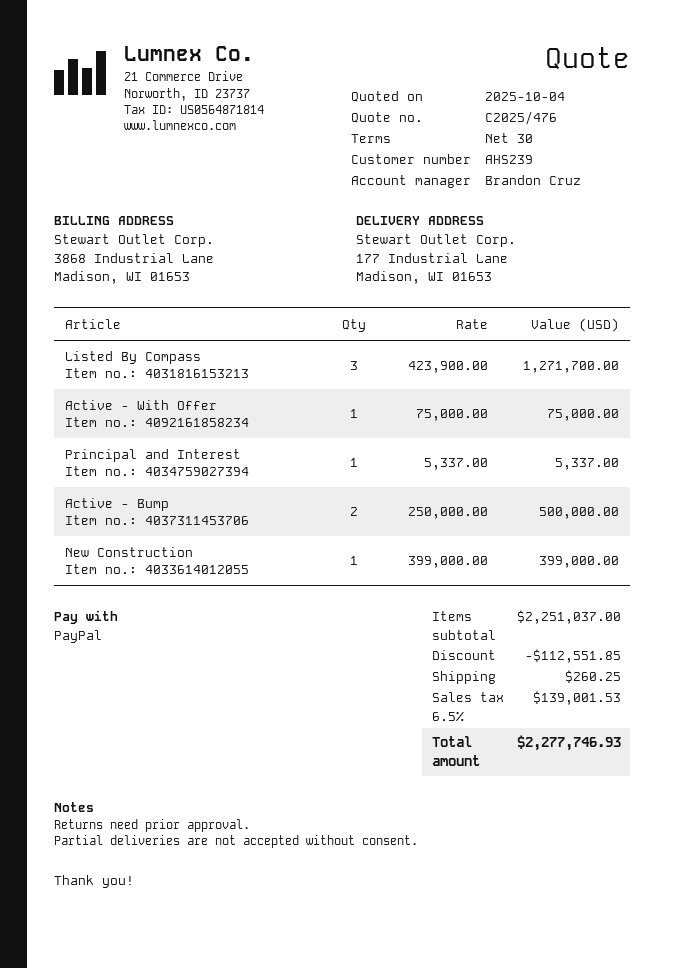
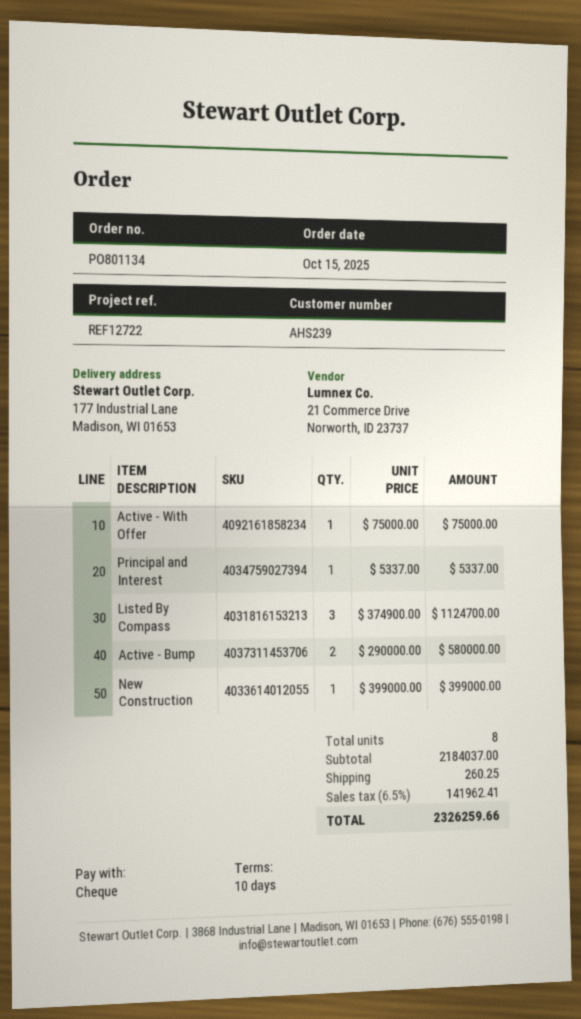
payment terms: 30 days -> 10 days
payment method: PayPal -> cheque
Listed By Compass: 3 x 423900.00 = 1271700.00 -> 3 x 374900.00 = 1124700.00
Active - Bump: 2 x 250000.00 = 500000.00 -> 2 x 290000.00 = 580000.00
subtotal: 2251037.00 -> 2184037.00
discount: 112551.85 -> none
tax: 6.5% = 139001.53 -> 6.5% = 141962.41
total: 2277746.93 -> 2326259.66

